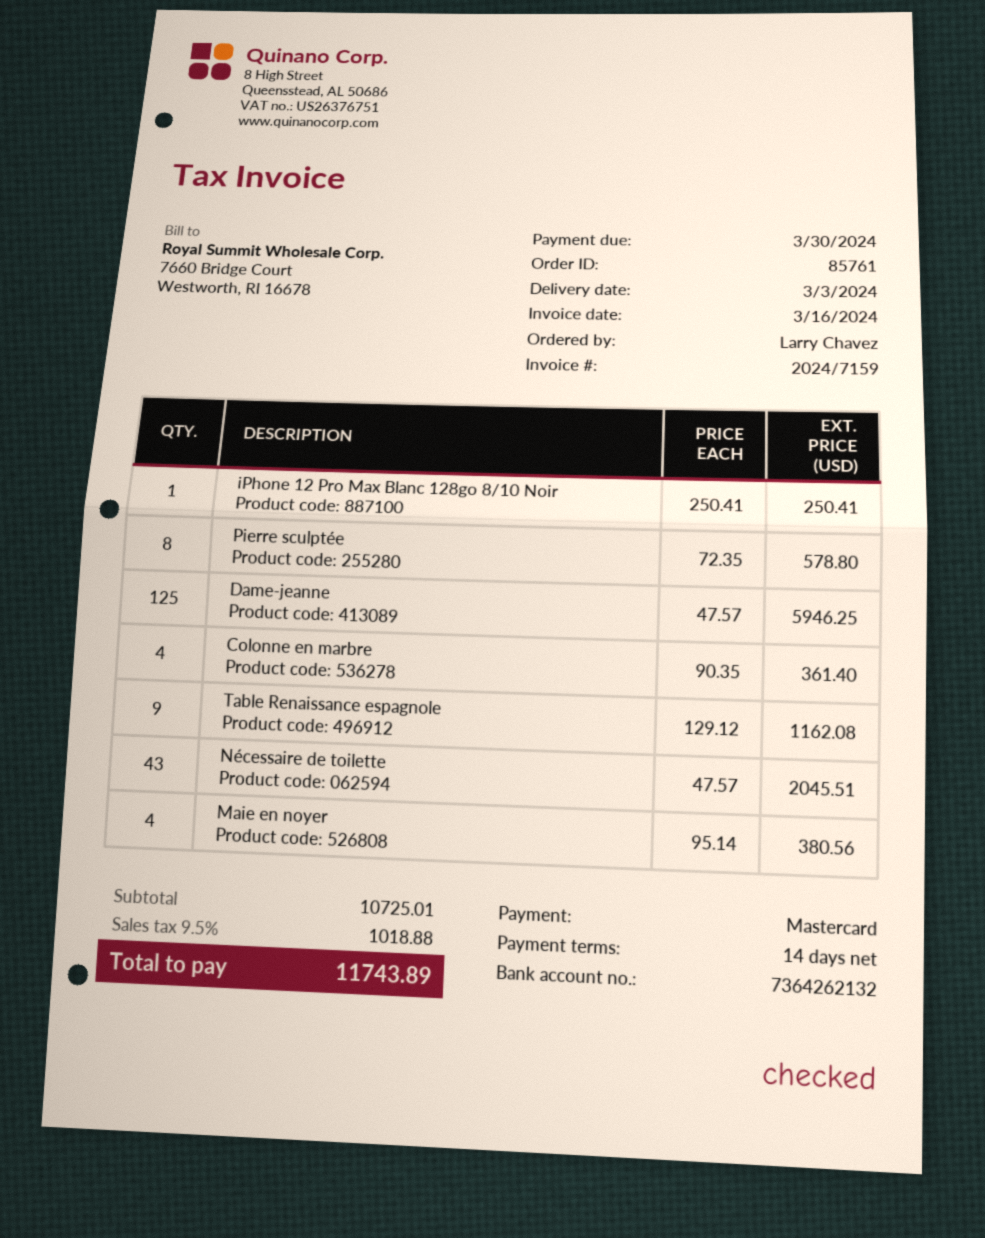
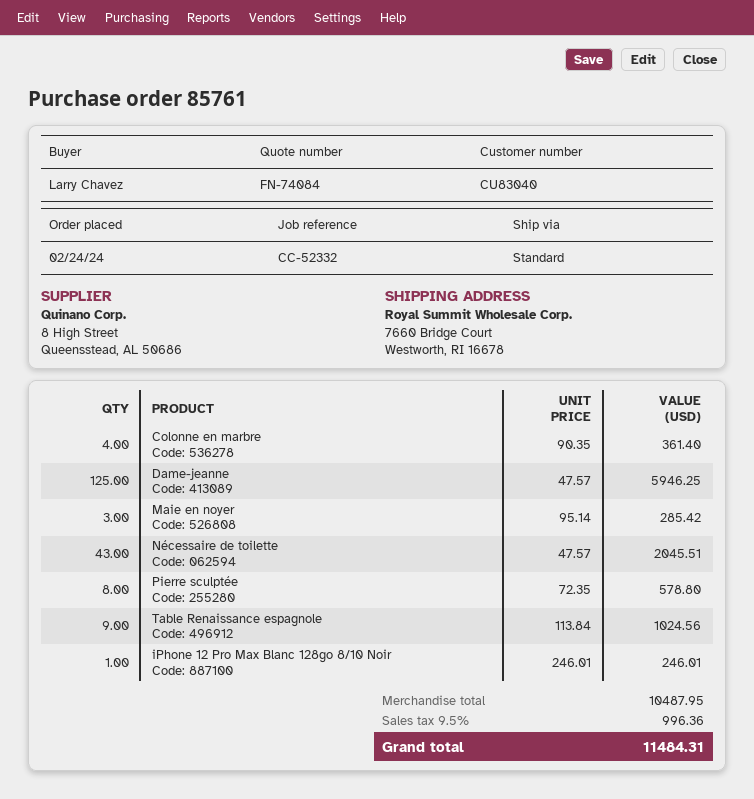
iPhone 12 Pro Max Blanc 128go 8/10 Noir: 1 x 250.41 = 250.41 -> 1 x 246.01 = 246.01
Table Renaissance espagnole: 9 x 129.12 = 1162.08 -> 9 x 113.84 = 1024.56
Maie en noyer: 4 x 95.14 = 380.56 -> 3 x 95.14 = 285.42
subtotal: 10725.01 -> 10487.95
tax: 9.5% = 1018.88 -> 9.5% = 996.36
total: 11743.89 -> 11484.31

